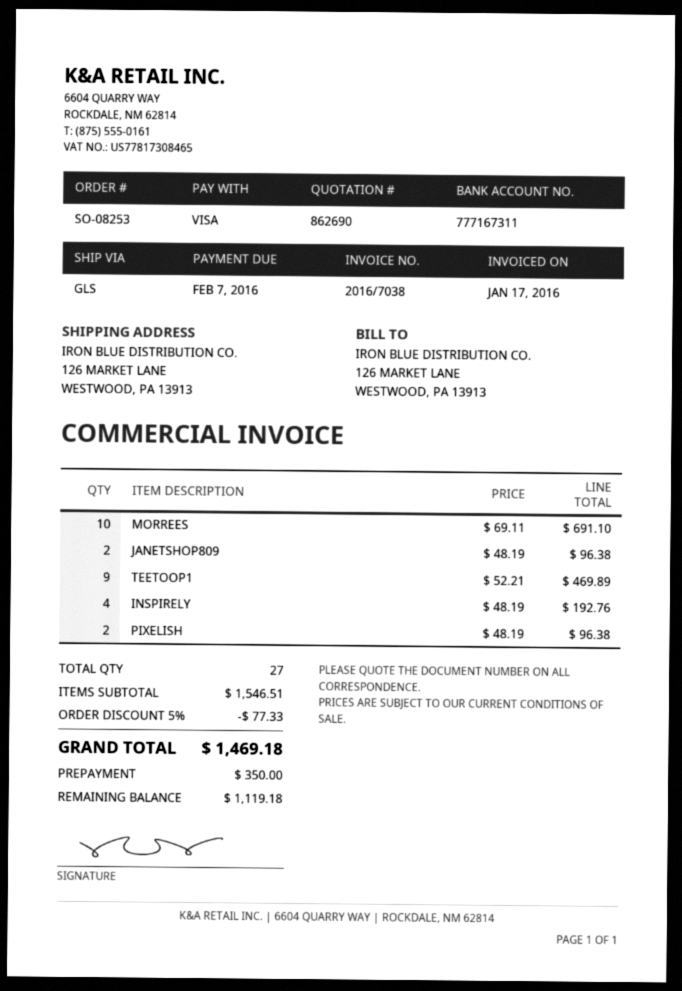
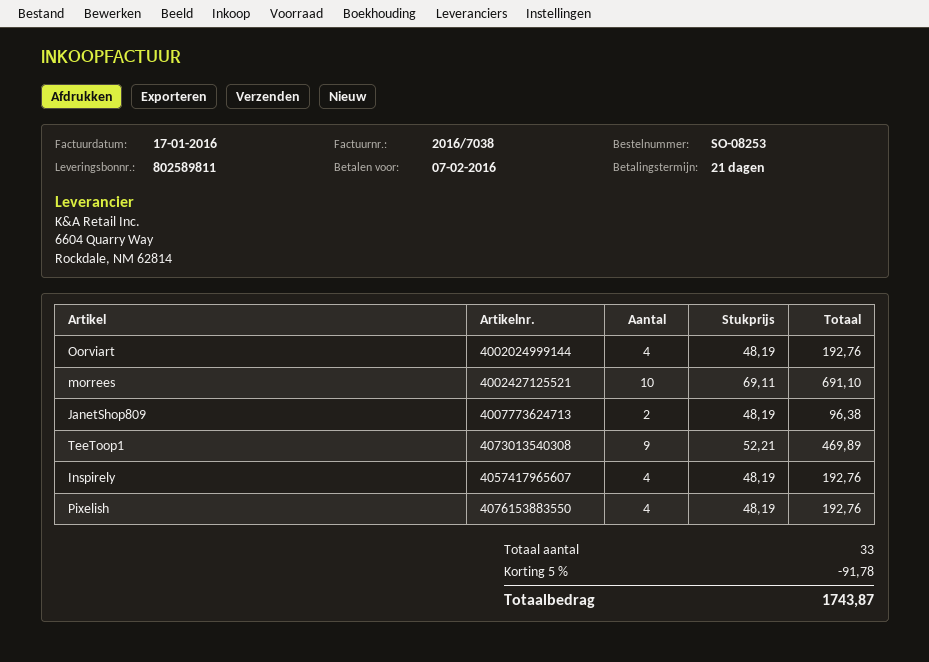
PIXELISH: 2 x 48.19 = 96.38 -> 4 x 48.19 = 192.76
Oorviart: none -> 4 x 48.19 = 192.76
total quantity: 27 -> 33
discount: 5% = 77.33 -> 5% = 91.78
total: 1469.18 -> 1743.87

